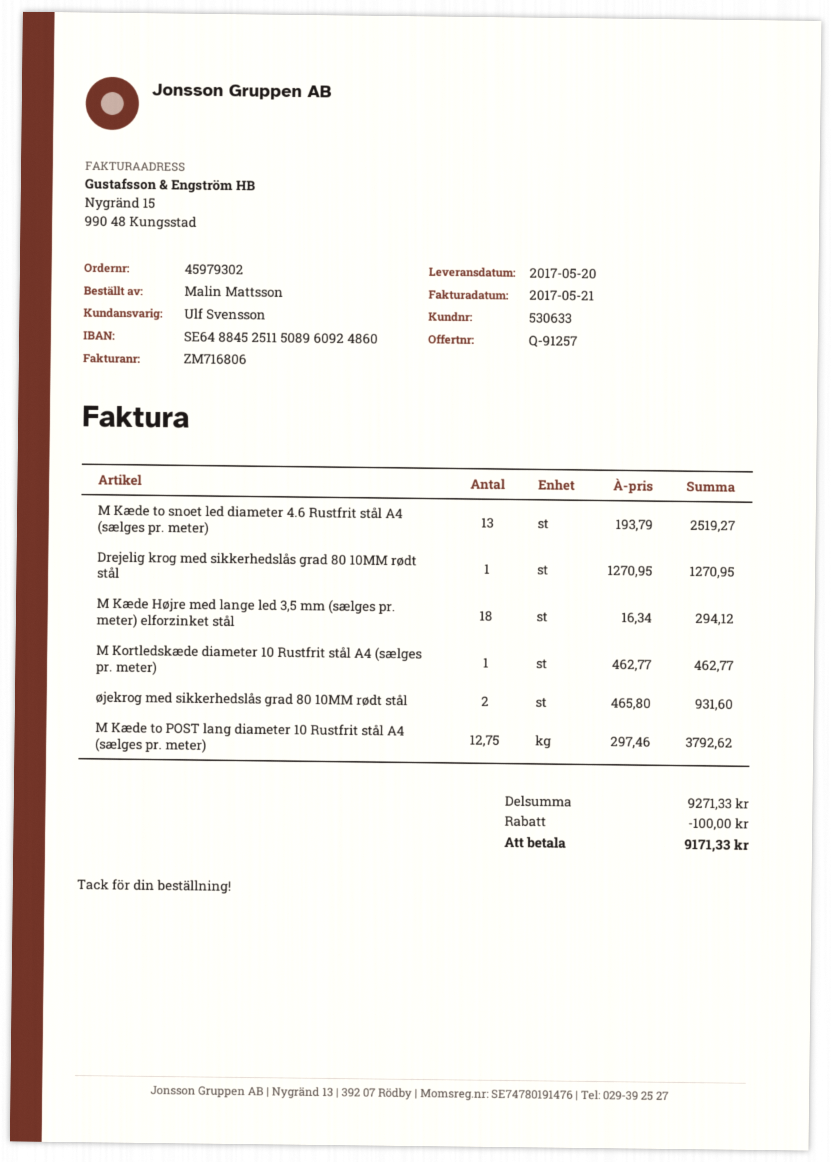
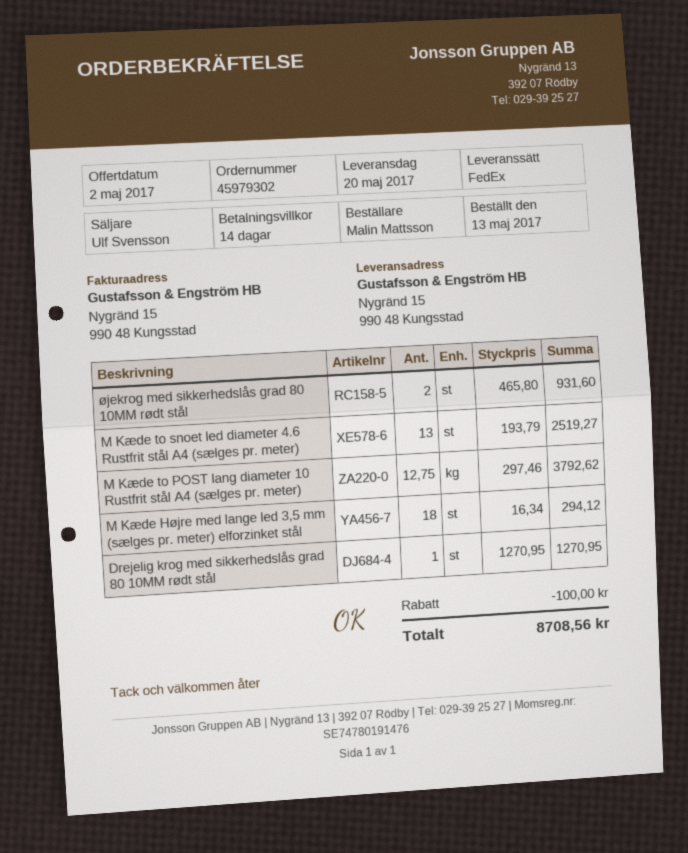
M Kortledskæde diameter 10 Rustfrit stål A4 (sælges pr. meter): 1 x 462.77 = 462.77 -> none
total: 9171.33 -> 8708.56

